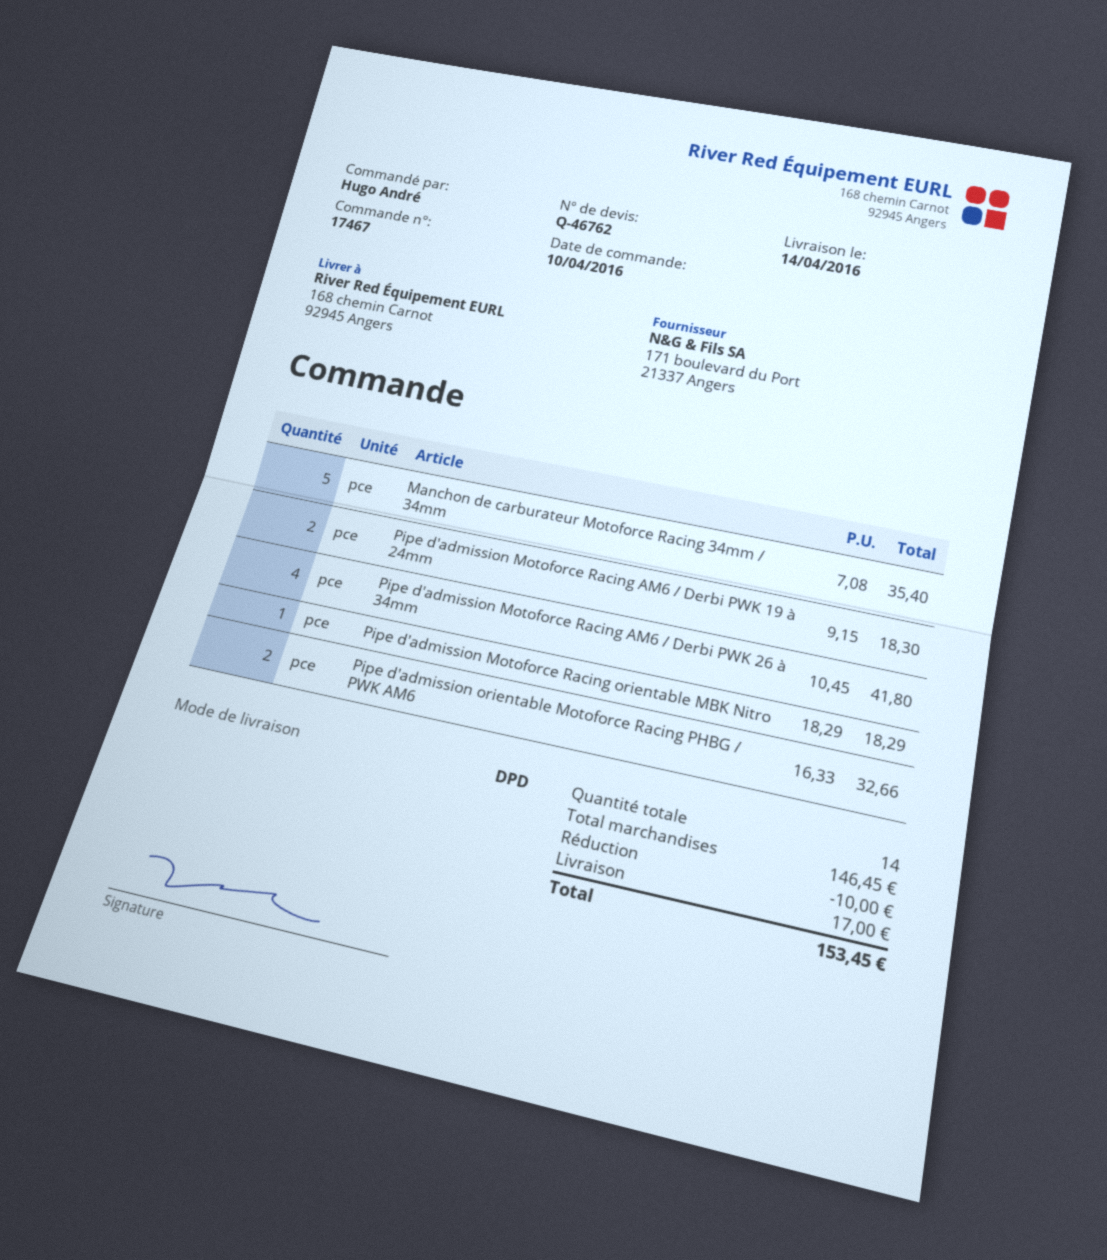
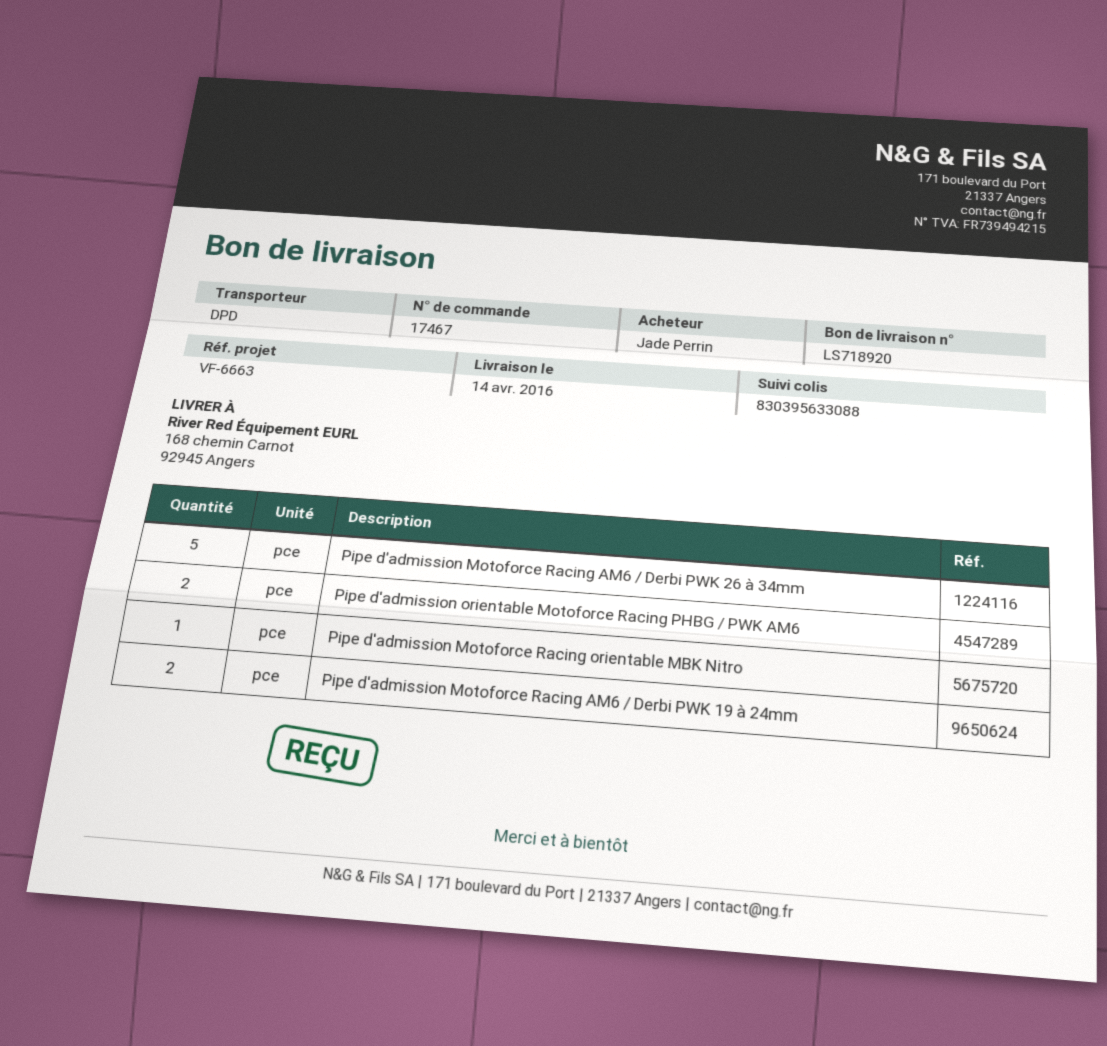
ordered by: Hugo André -> Jade Perrin
Manchon de carburateur Motoforce Racing 34mm / 34mm: 5 -> none
Pipe d'admission Motoforce Racing AM6 / Derbi PWK 26 à 34mm: 4 -> 5

